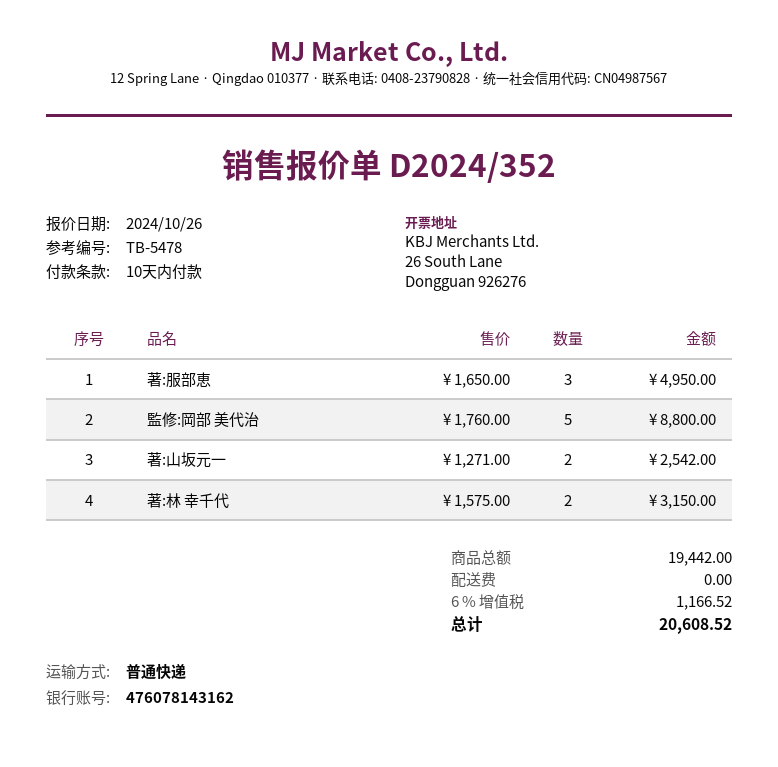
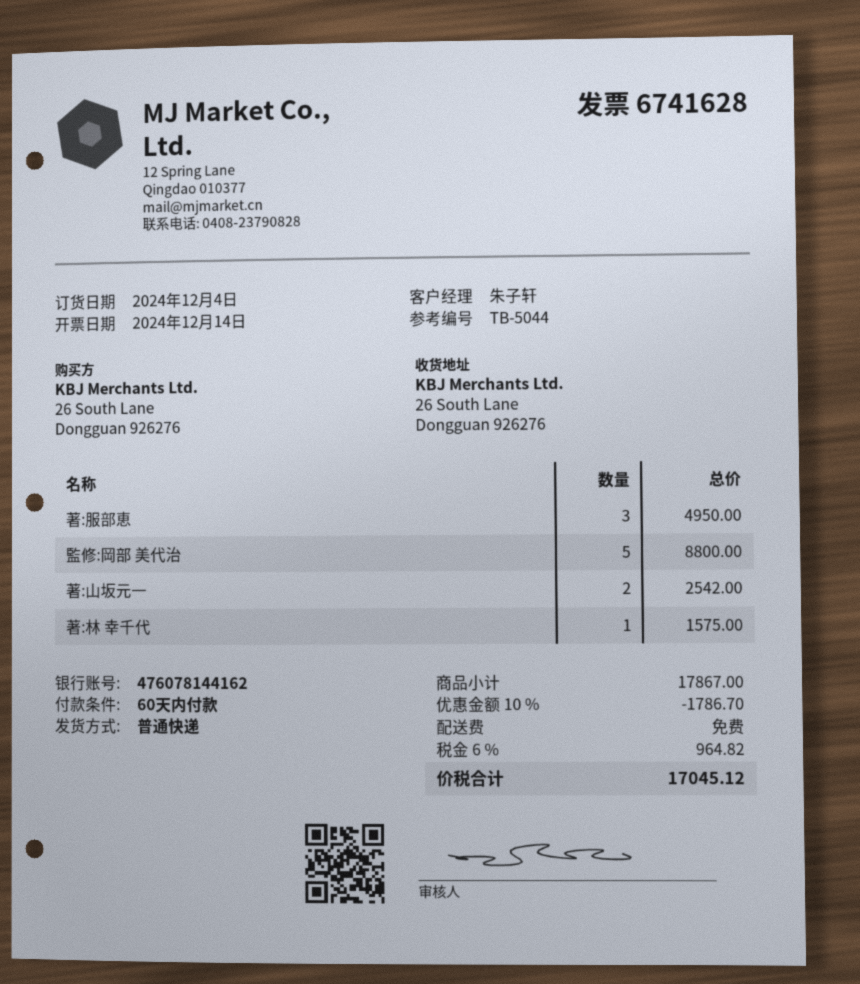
payment terms: 10 days -> 60 days
reference: TB-5478 -> TB-5044
bank account: 476078143162 -> 476078144162
著:林 幸千代: 2 for 3150.00 -> 1 for 1575.00
subtotal: 19442.00 -> 17867.00
discount: none -> 10% = 1786.70
tax: 6% = 1166.52 -> 6% = 964.82
total: 20608.52 -> 17045.12

